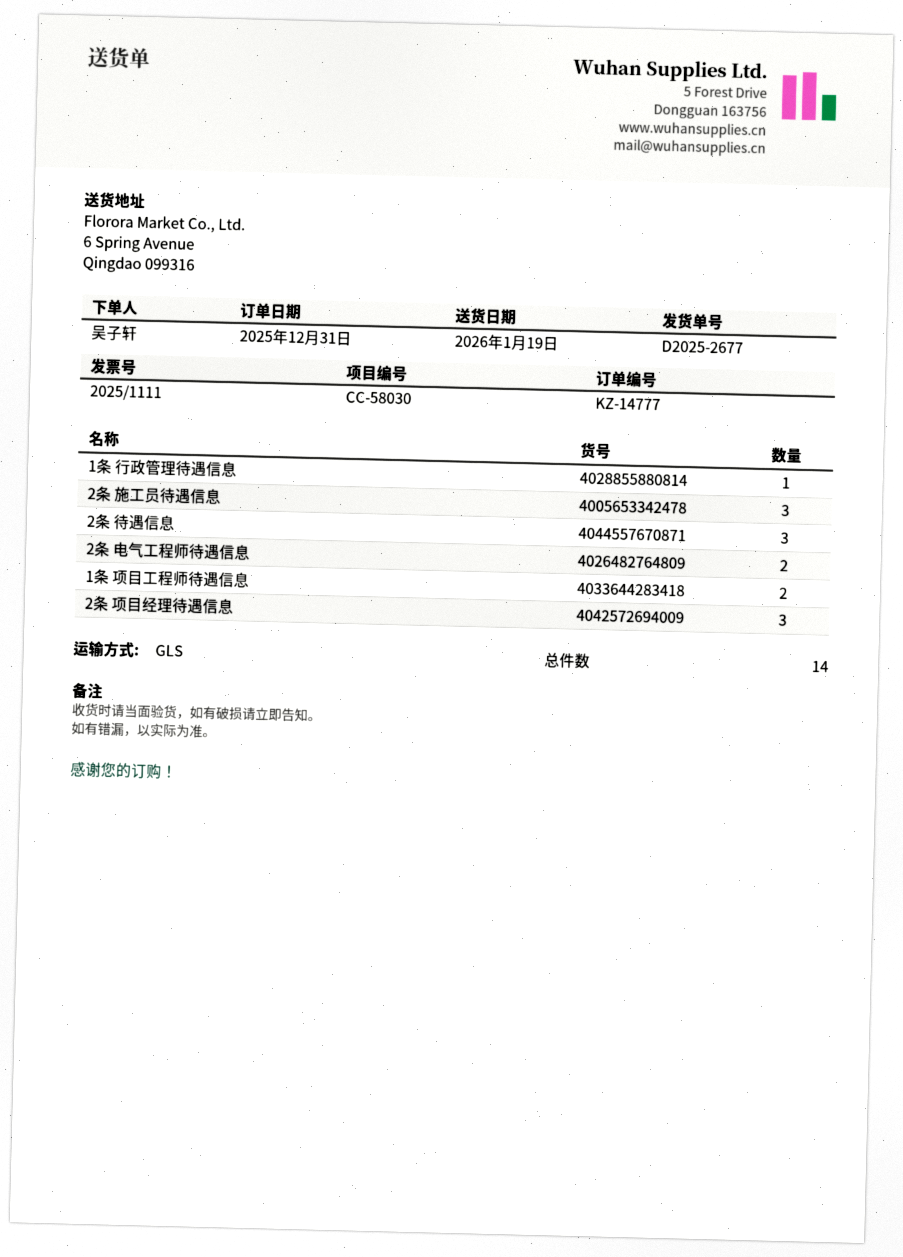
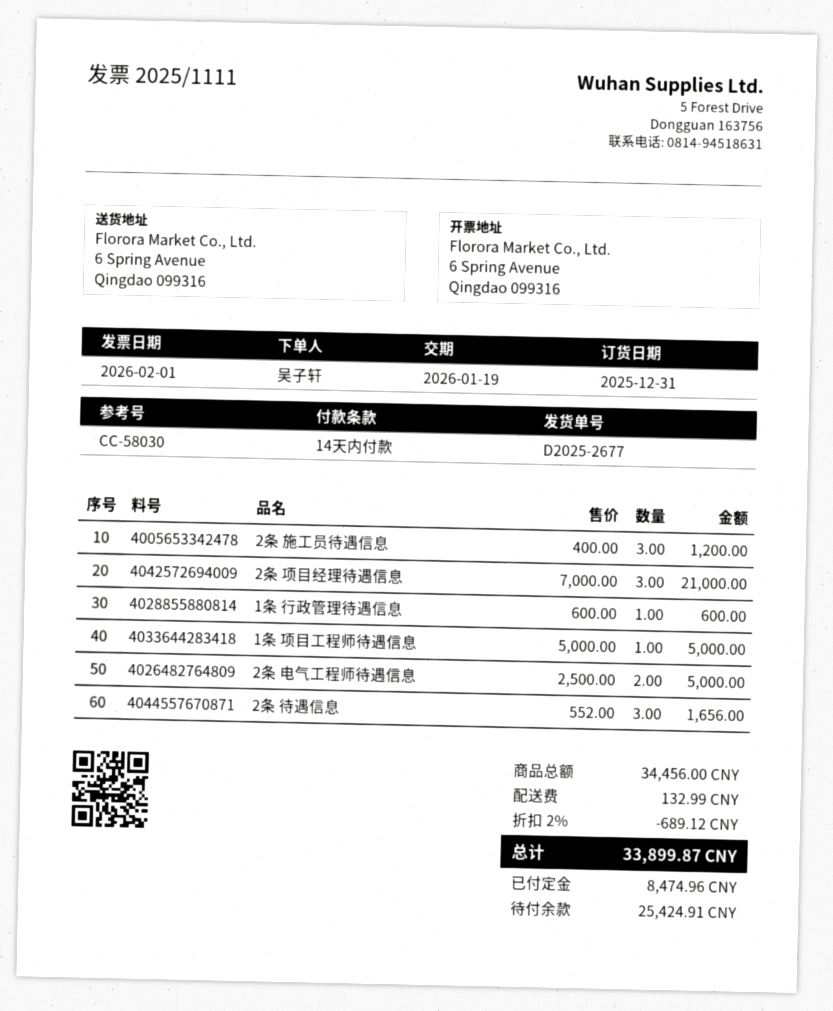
1条 项目工程师待遇信息: 2 -> 1

